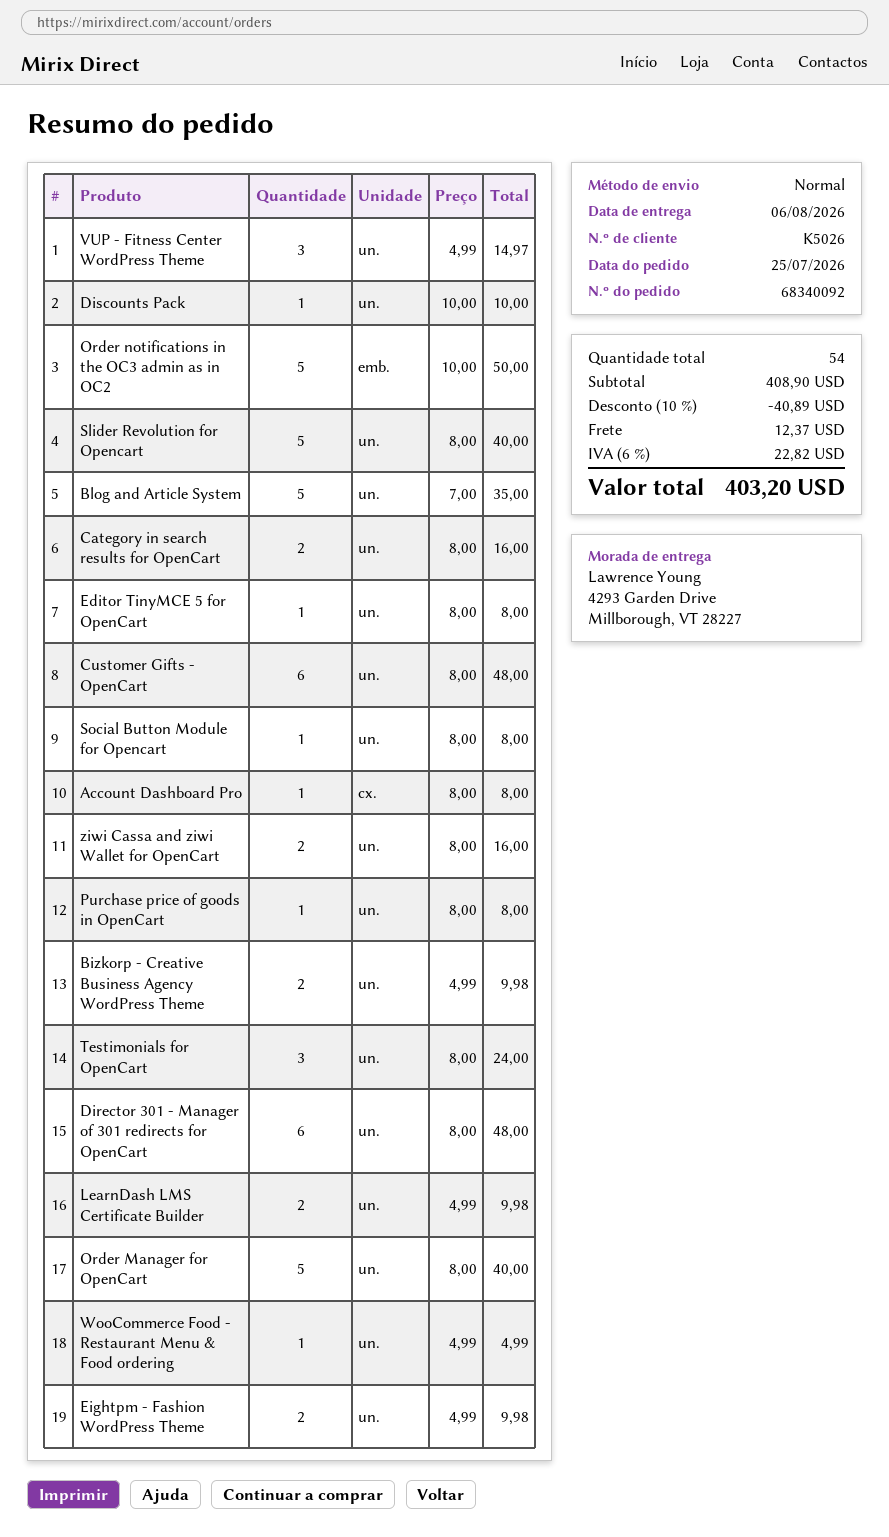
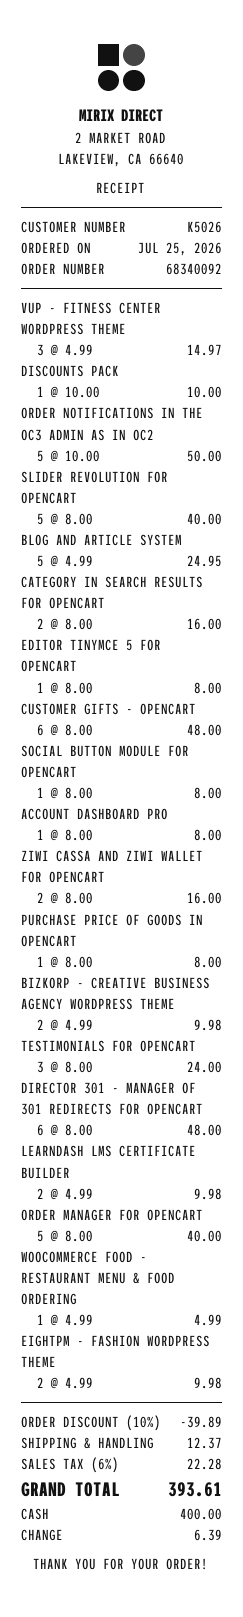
Blog and Article System: 5 x 7.00 = 35.00 -> 5 x 4.99 = 24.95
discount: 10% = 40.89 -> 10% = 39.89
tax: 6% = 22.82 -> 6% = 22.28
total: 403.20 -> 393.61

